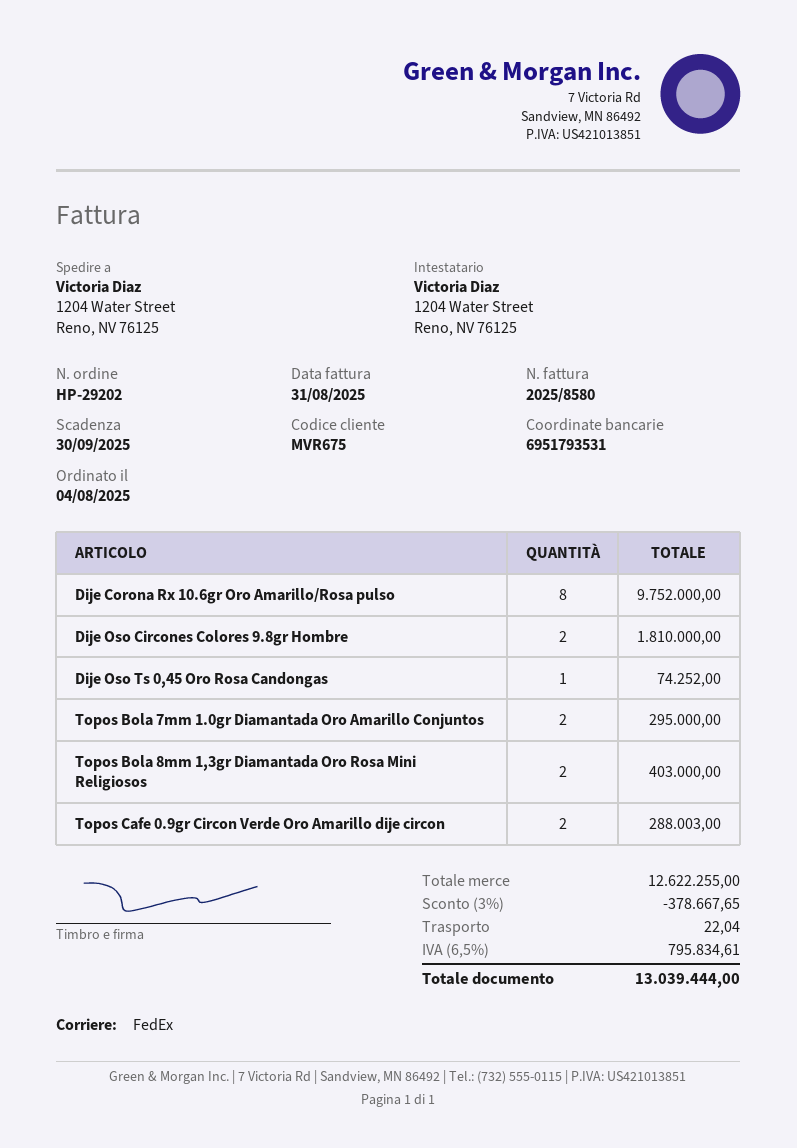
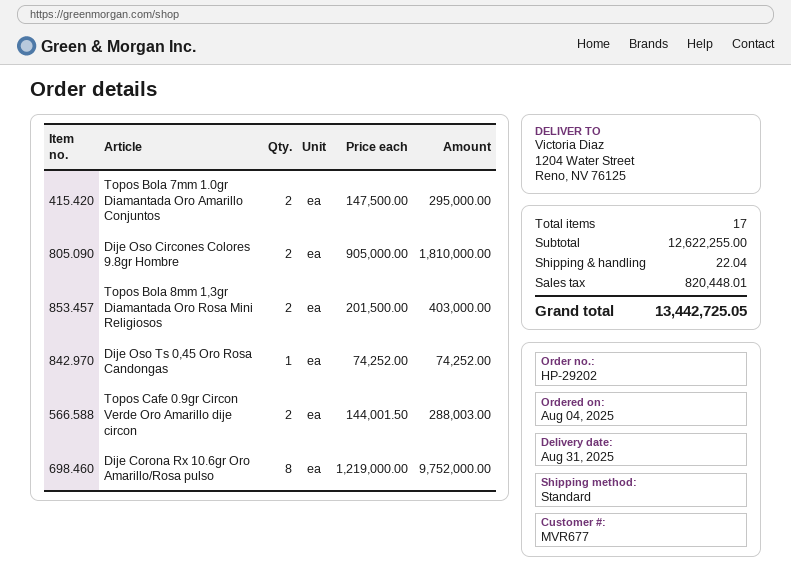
customer number: MVR675 -> MVR677
shipping method: FedEx -> standard
discount: 3% = 378667.65 -> none
tax: 795834.61 -> 820448.01
total: 13039444.00 -> 13442725.05

